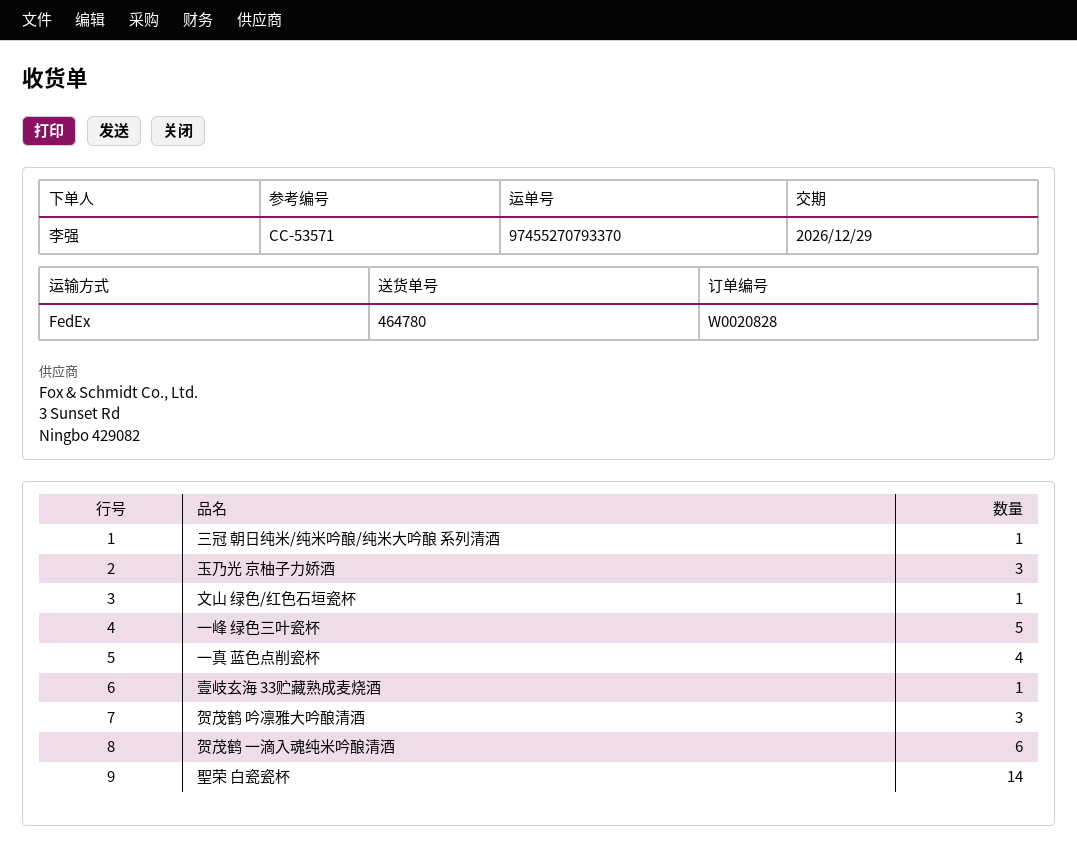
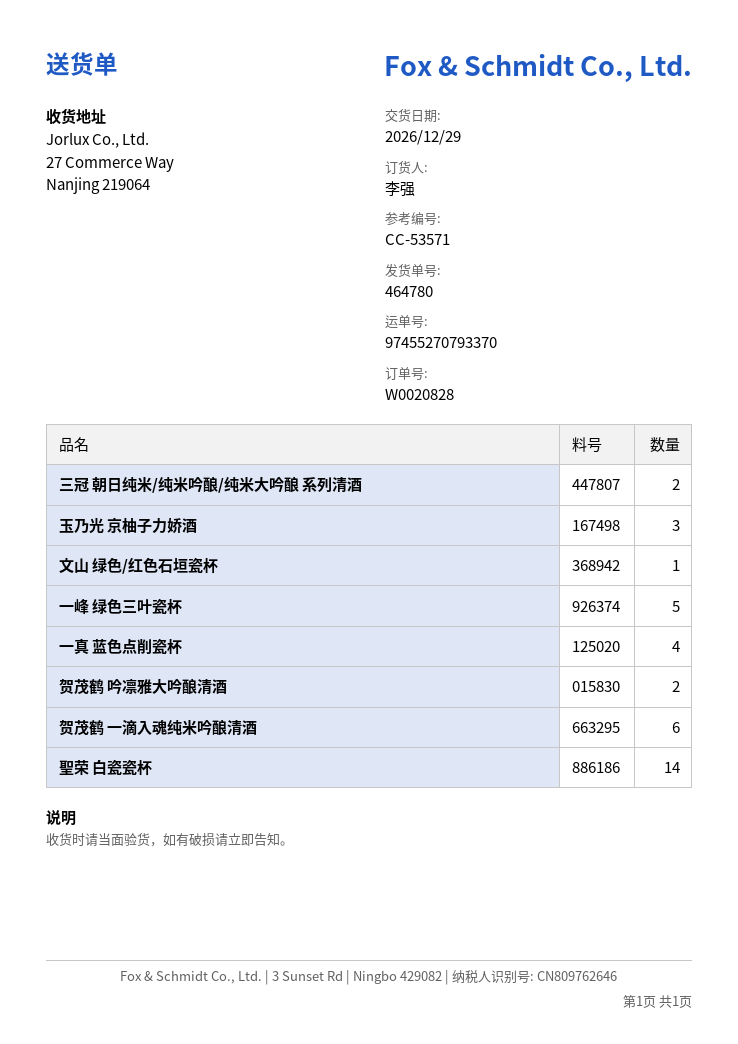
三冠 朝日纯米/纯米吟酿/纯米大吟酿 系列清酒: 1 -> 2
壹岐玄海 33贮藏熟成麦烧酒: 1 -> none
贺茂鹤 吟凛雅大吟酿清酒: 3 -> 2

